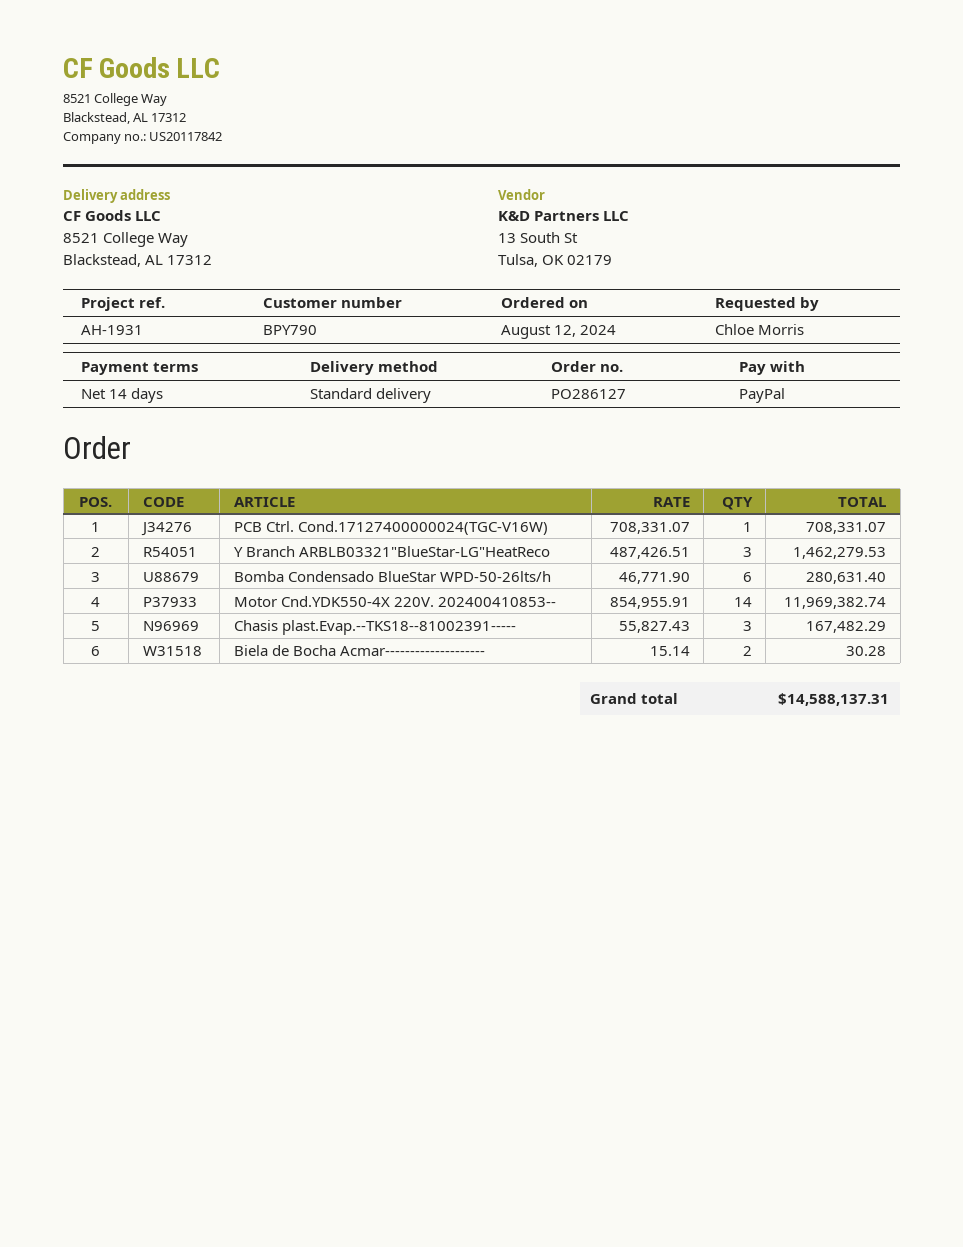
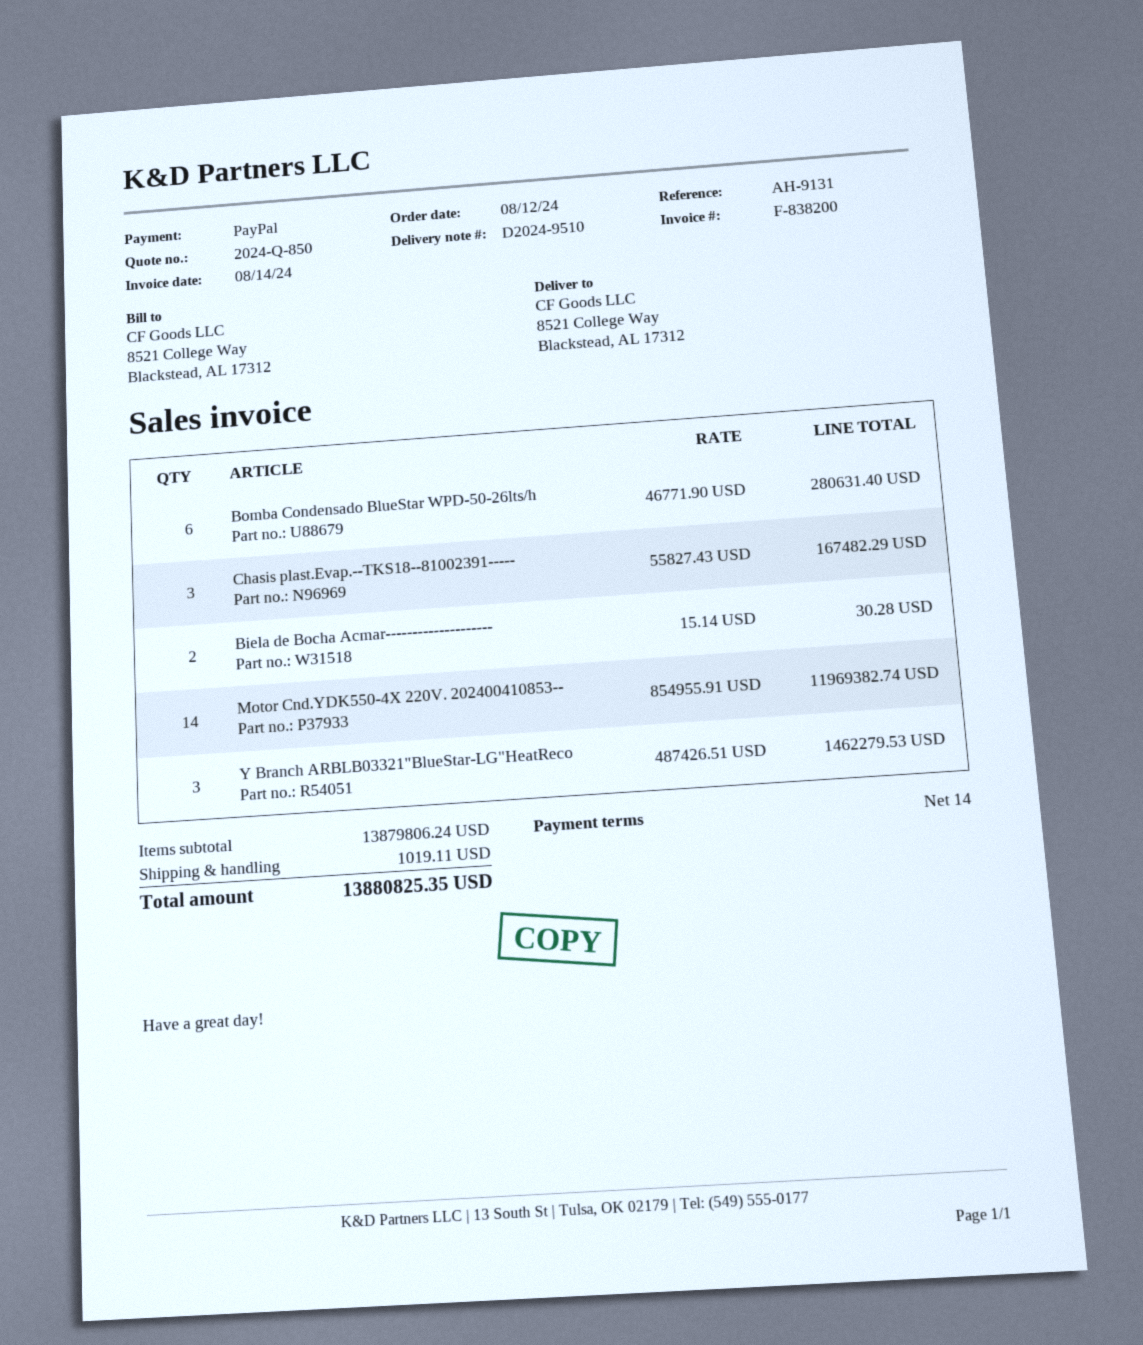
reference: AH-1931 -> AH-9131
PCB Ctrl. Cond.17127400000024(TGC-V16W): 1 x 708331.07 = 708331.07 -> none
shipping: none -> 1019.11
total: 14588137.31 -> 13880825.35

